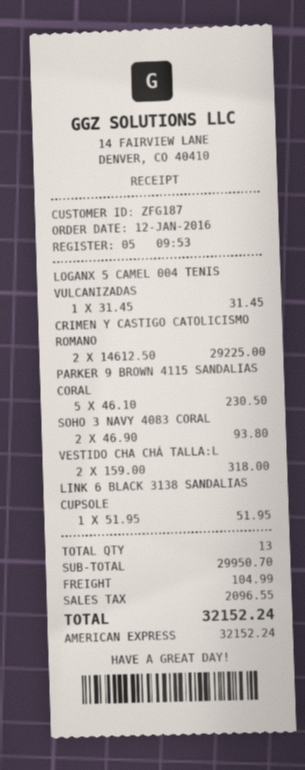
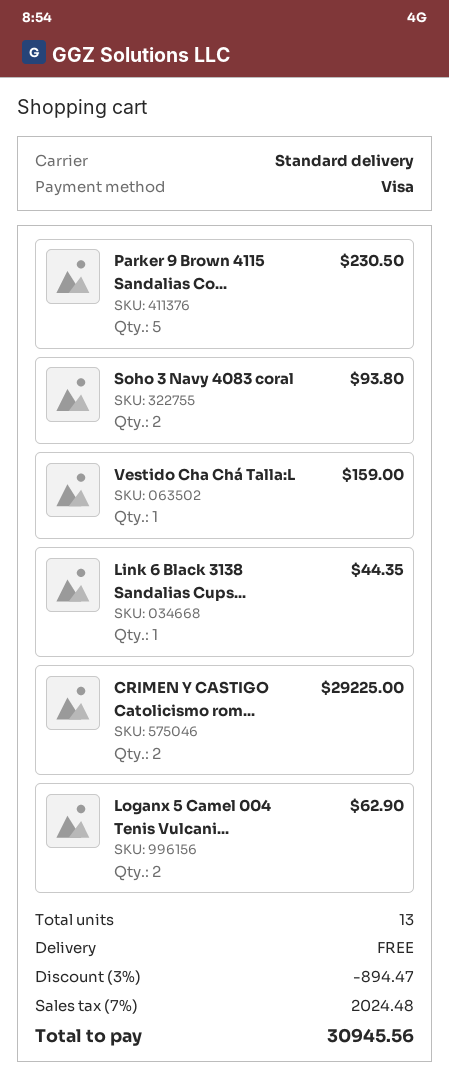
payment method: American Express -> Visa
LOGANX 5 CAMEL 004 TENIS VULCANIZADAS: 1 for 31.45 -> 2 for 62.90
VESTIDO CHA CHÁ TALLA:L: 2 for 318.00 -> 1 for 159.00
LINK 6 BLACK 3138 SANDALIAS CUPSOLE: 1 for 51.95 -> 1 for 44.35
discount: none -> 3% = 894.47
shipping: 104.99 -> 0.00
tax: 2096.55 -> 2024.48
total: 32152.24 -> 30945.56

